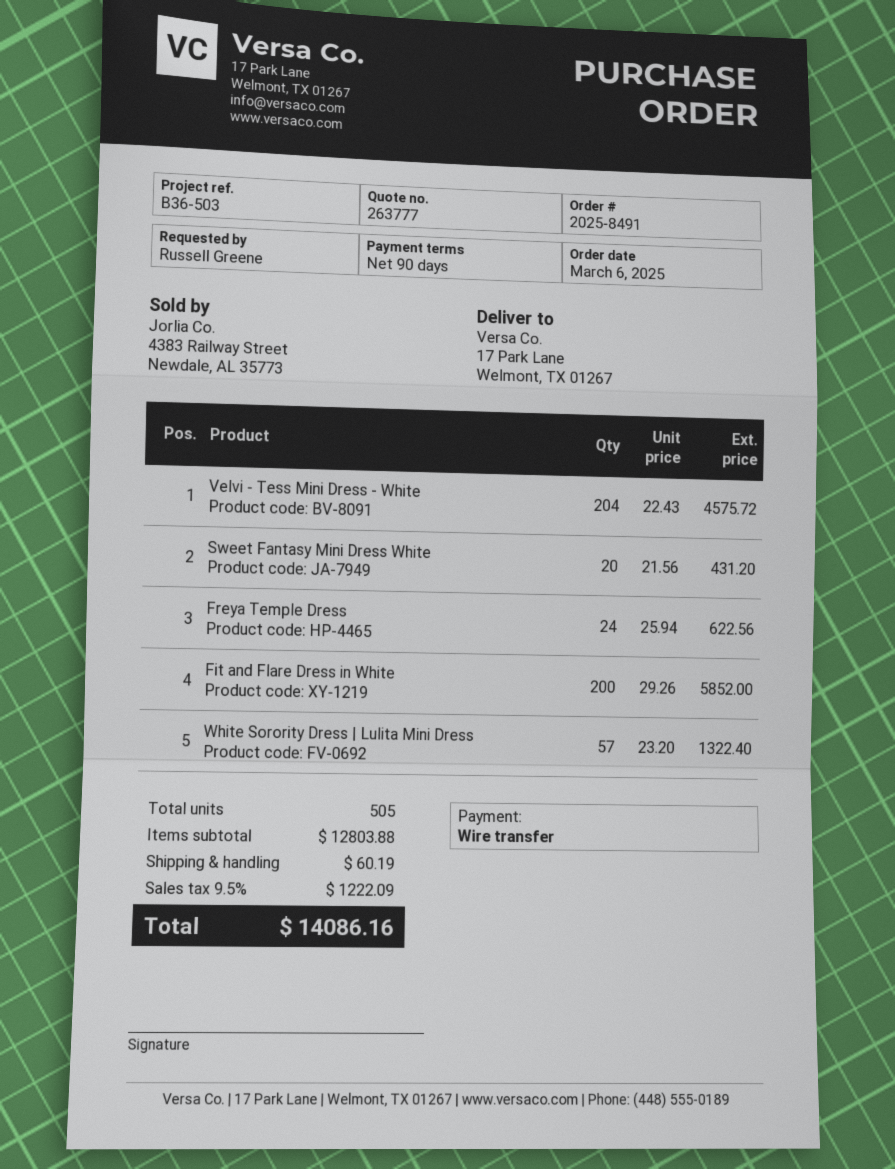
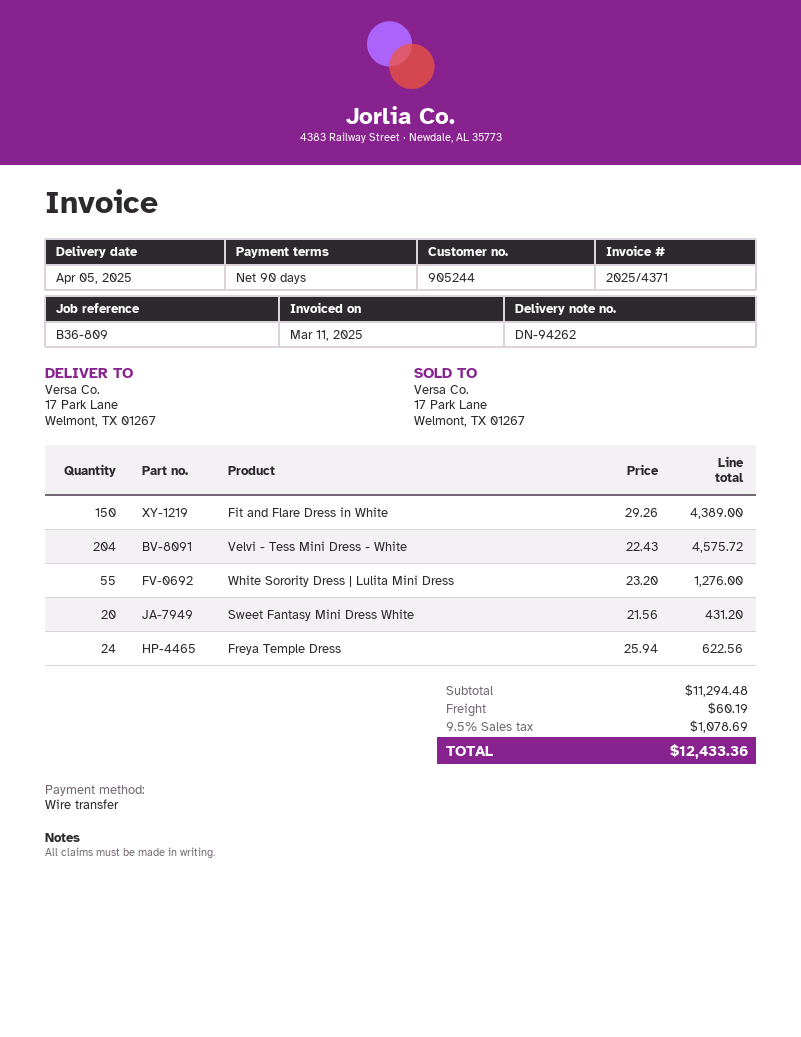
reference: B36-503 -> B36-809
Fit and Flare Dress in White: 200 x 29.26 = 5852.00 -> 150 x 29.26 = 4389.00
White Sorority Dress | Lulita Mini Dress: 57 x 23.20 = 1322.40 -> 55 x 23.20 = 1276.00
subtotal: 12803.88 -> 11294.48
tax: 9.5% = 1222.09 -> 9.5% = 1078.69
total: 14086.16 -> 12433.36

